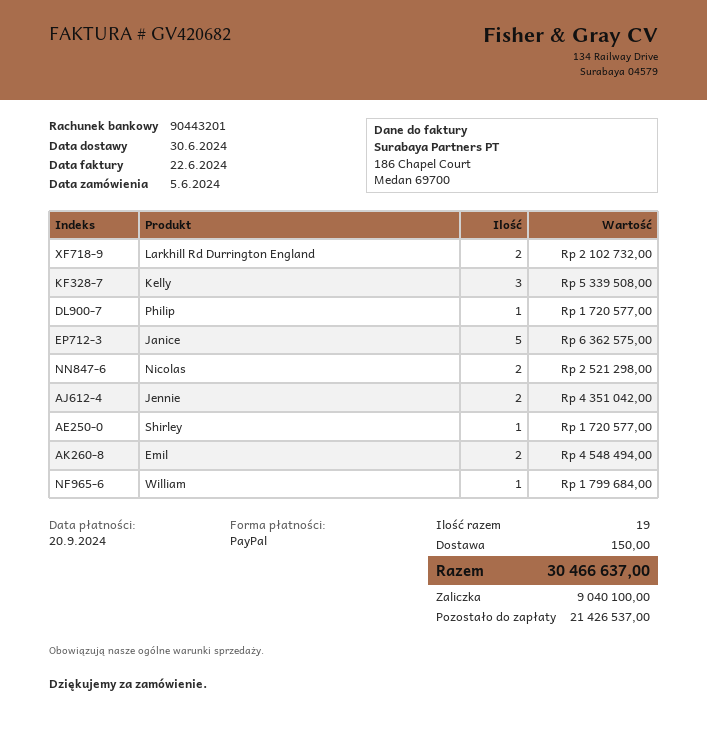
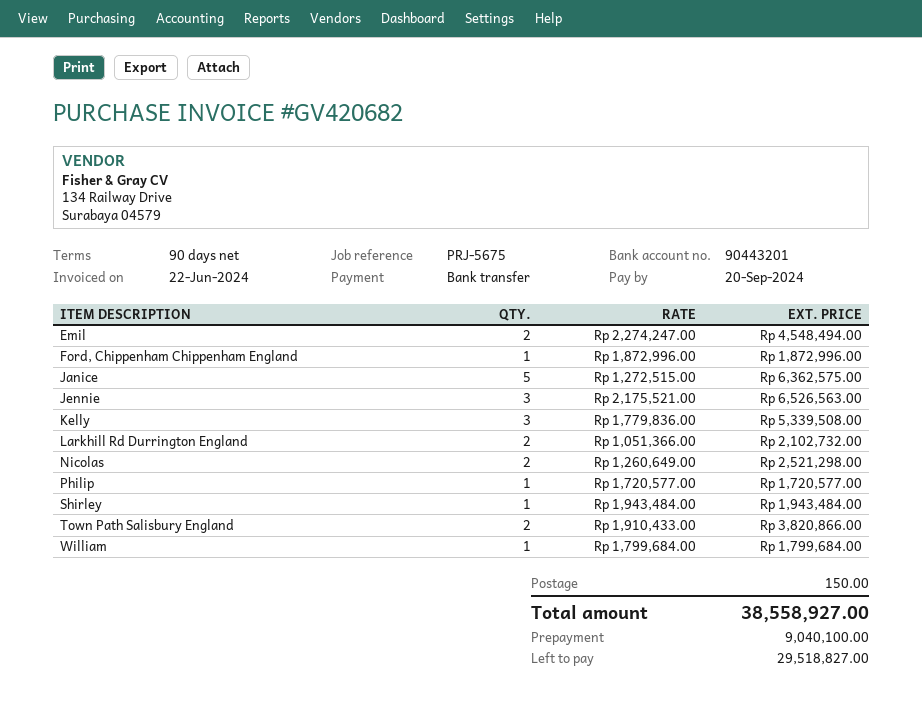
payment method: PayPal -> bank transfer
Jennie: 2 for 4351042.00 -> 3 for 6526563.00
Shirley: 1 for 1720577.00 -> 1 for 1943484.00
Ford, Chippenham Chippenham England: none -> 1 for 1872996.00
Town Path Salisbury England: none -> 2 for 3820866.00
total: 30466637.00 -> 38558927.00
balance: 21426537.00 -> 29518827.00

